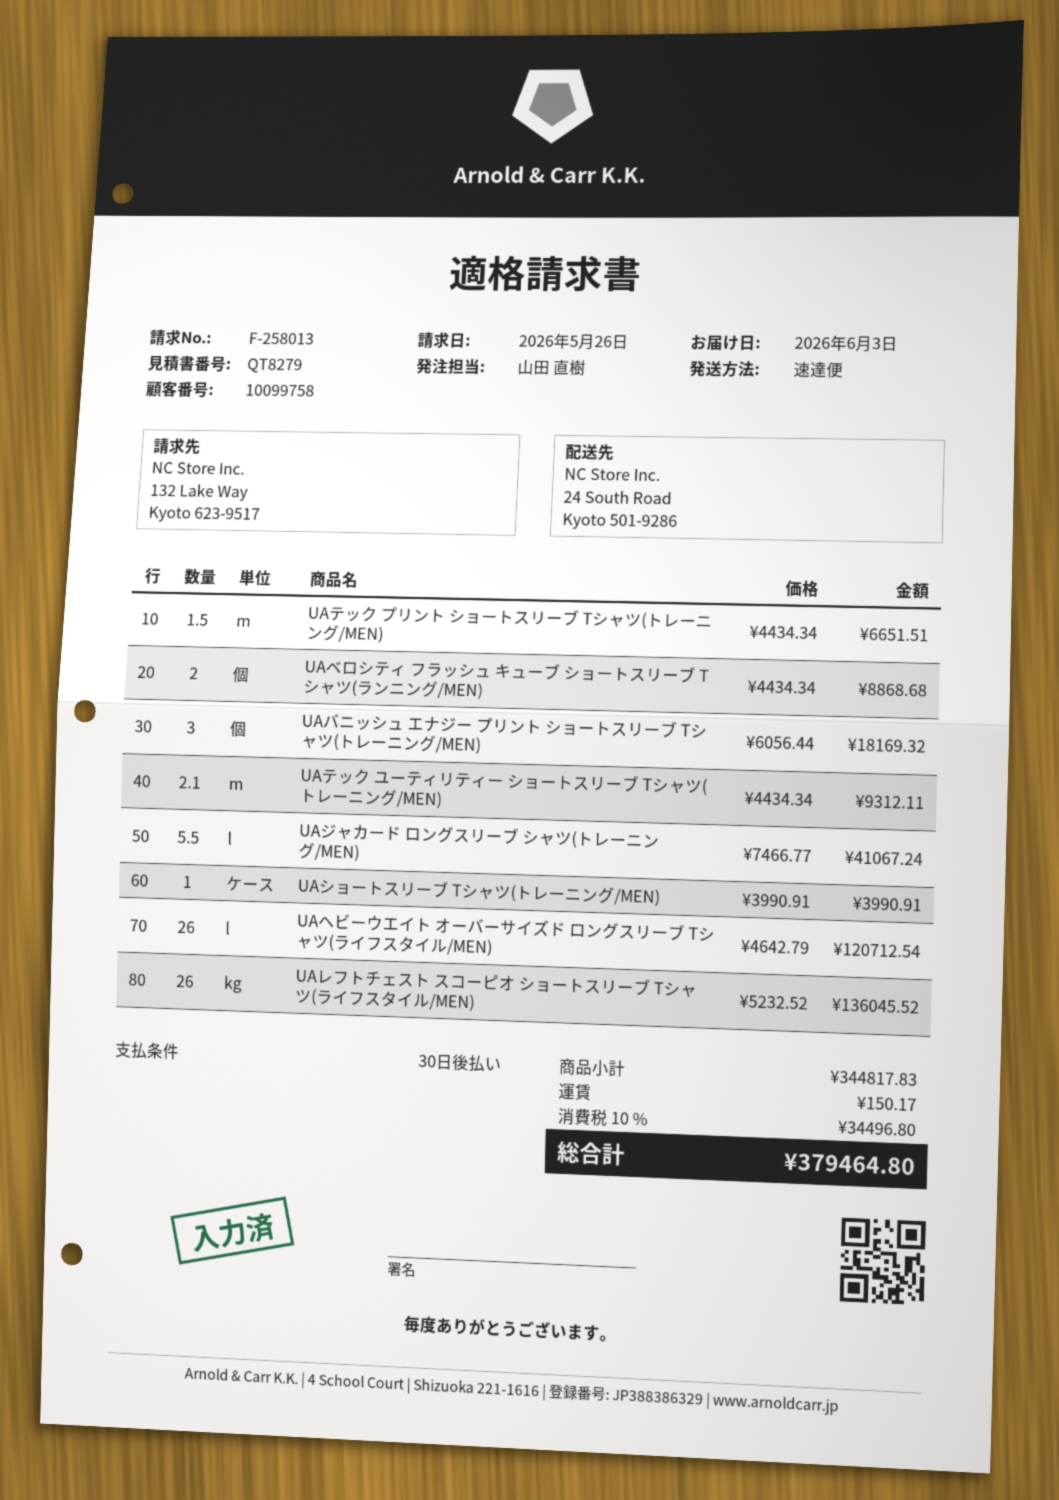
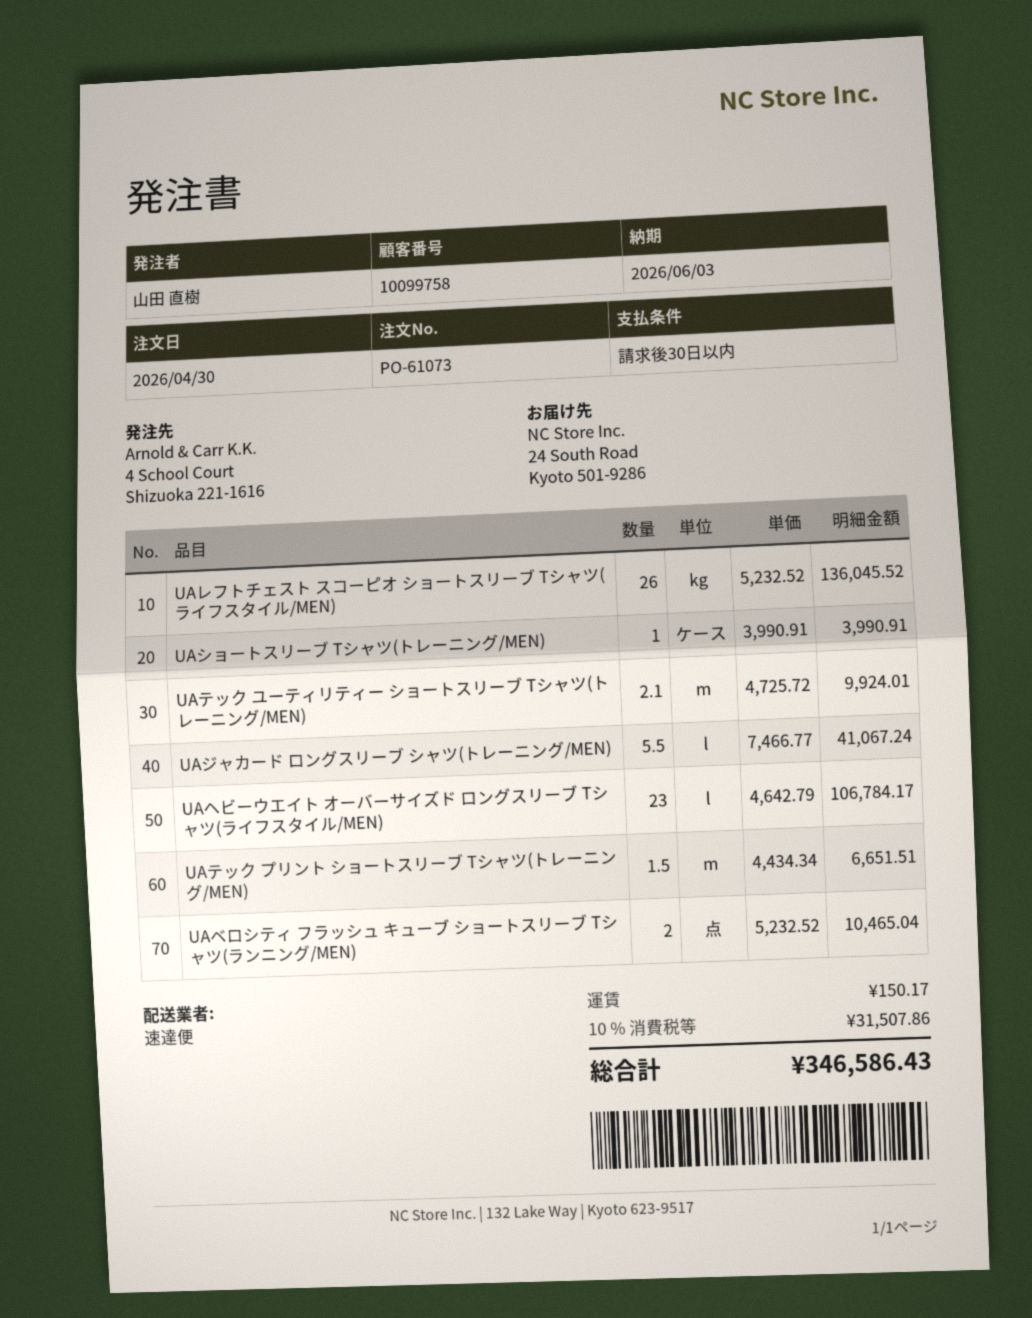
UAベロシティ フラッシュ キューブ ショートスリーブ Tシャツ(ランニング/MEN): 2 x 4434.34 = 8868.68 -> 2 x 5232.52 = 10465.04
UAバニッシュ エナジー プリント ショートスリーブ Tシャツ(トレーニング/MEN): 3 x 6056.44 = 18169.32 -> none
UAテック ユーティリティー ショートスリーブ Tシャツ(トレーニング/MEN): 2.1 x 4434.34 = 9312.11 -> 2.1 x 4725.72 = 9924.01
UAヘビーウエイト オーバーサイズド ロングスリーブ Tシャツ(ライフスタイル/MEN): 26 x 4642.79 = 120712.54 -> 23 x 4642.79 = 106784.17
tax: 10% = 34496.80 -> 10% = 31507.86
total: 379464.80 -> 346586.43

